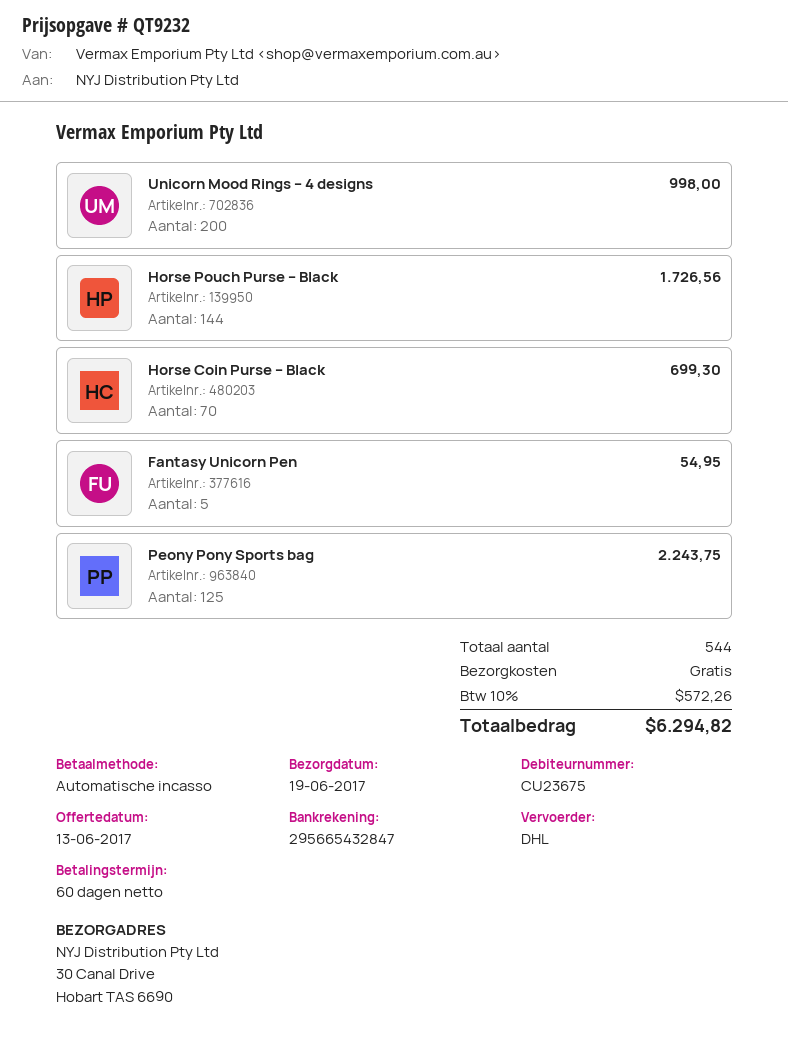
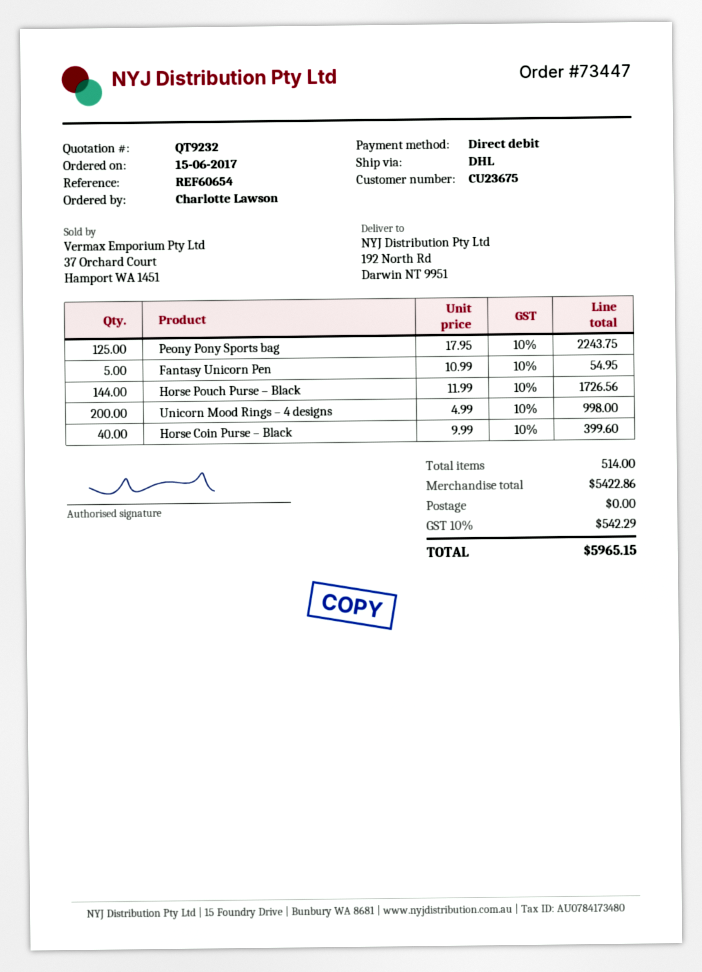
ship to: 30 Canal Drive, Hobart TAS 6690 -> 192 North Rd, Darwin NT 9951
Horse Coin Purse – Black: 70 for 699.30 -> 40 for 399.60
total quantity: 544 -> 514
tax: 10% = 572.26 -> 10% = 542.29
total: 6294.82 -> 5965.15

